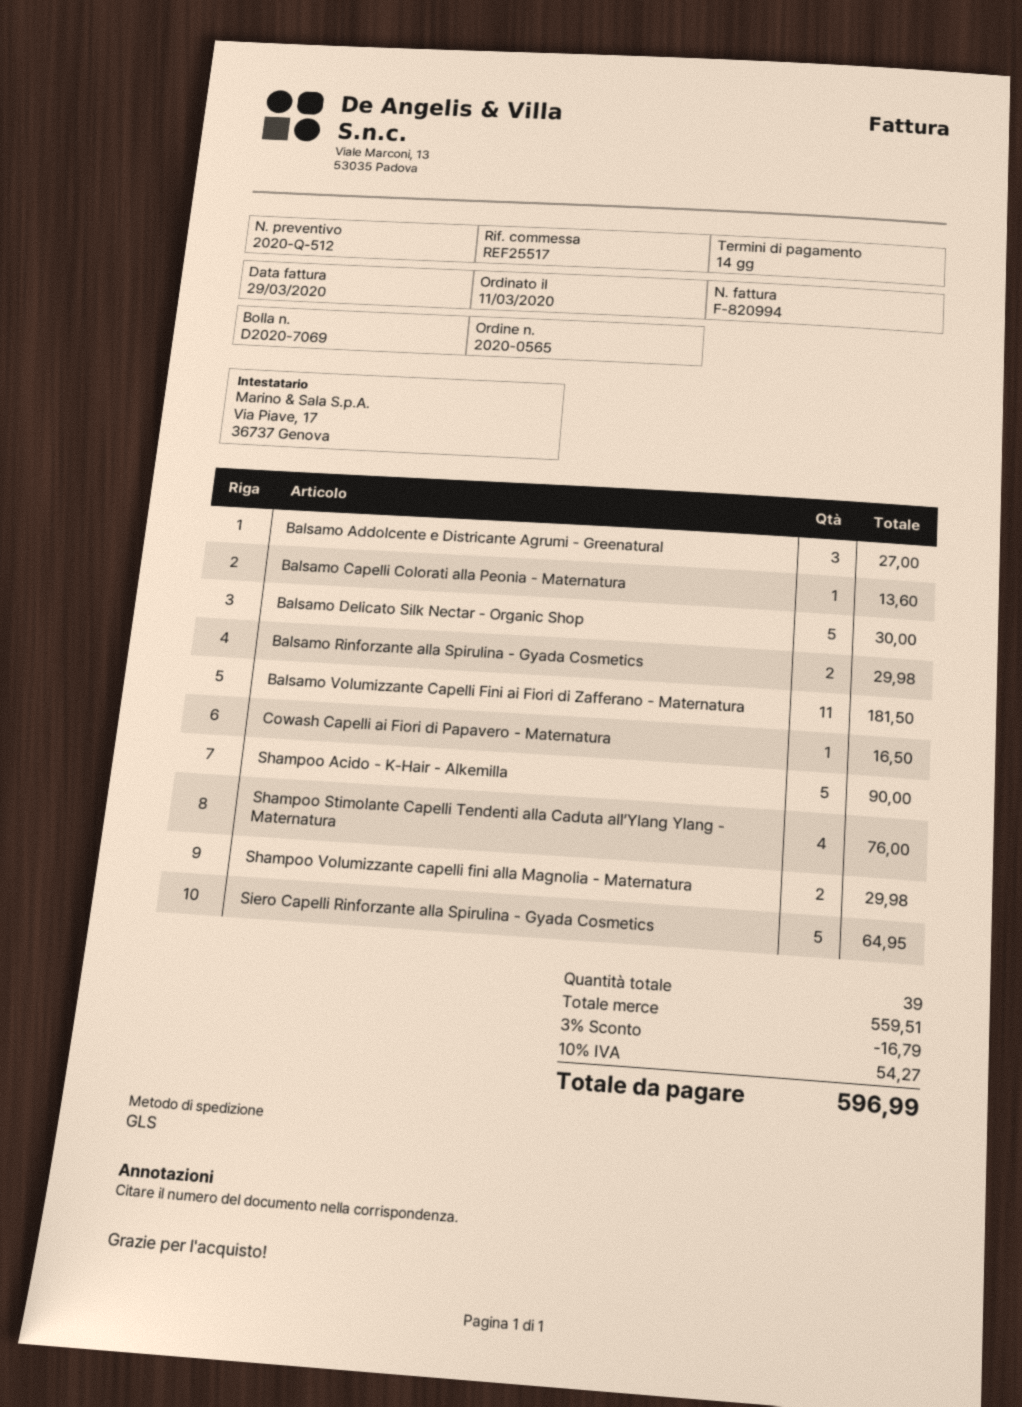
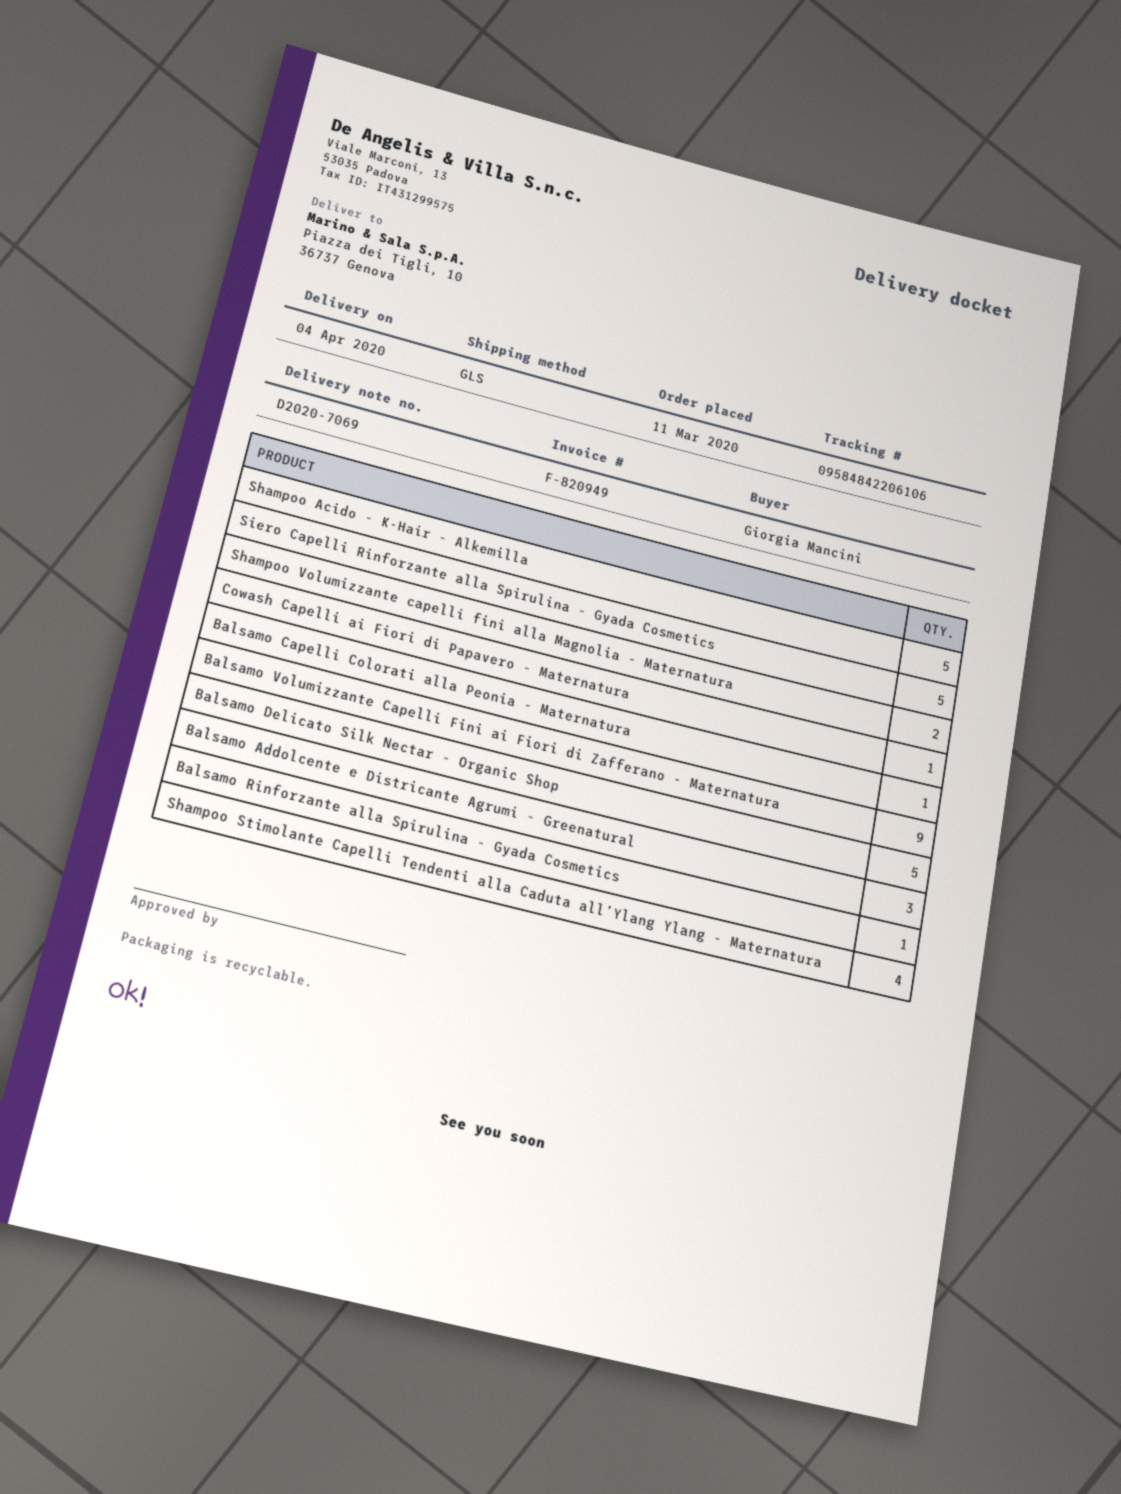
invoice number: F-820994 -> F-820949
Balsamo Rinforzante alla Spirulina - Gyada Cosmetics: 2 -> 1
Balsamo Volumizzante Capelli Fini ai Fiori di Zafferano - Maternatura: 11 -> 9

